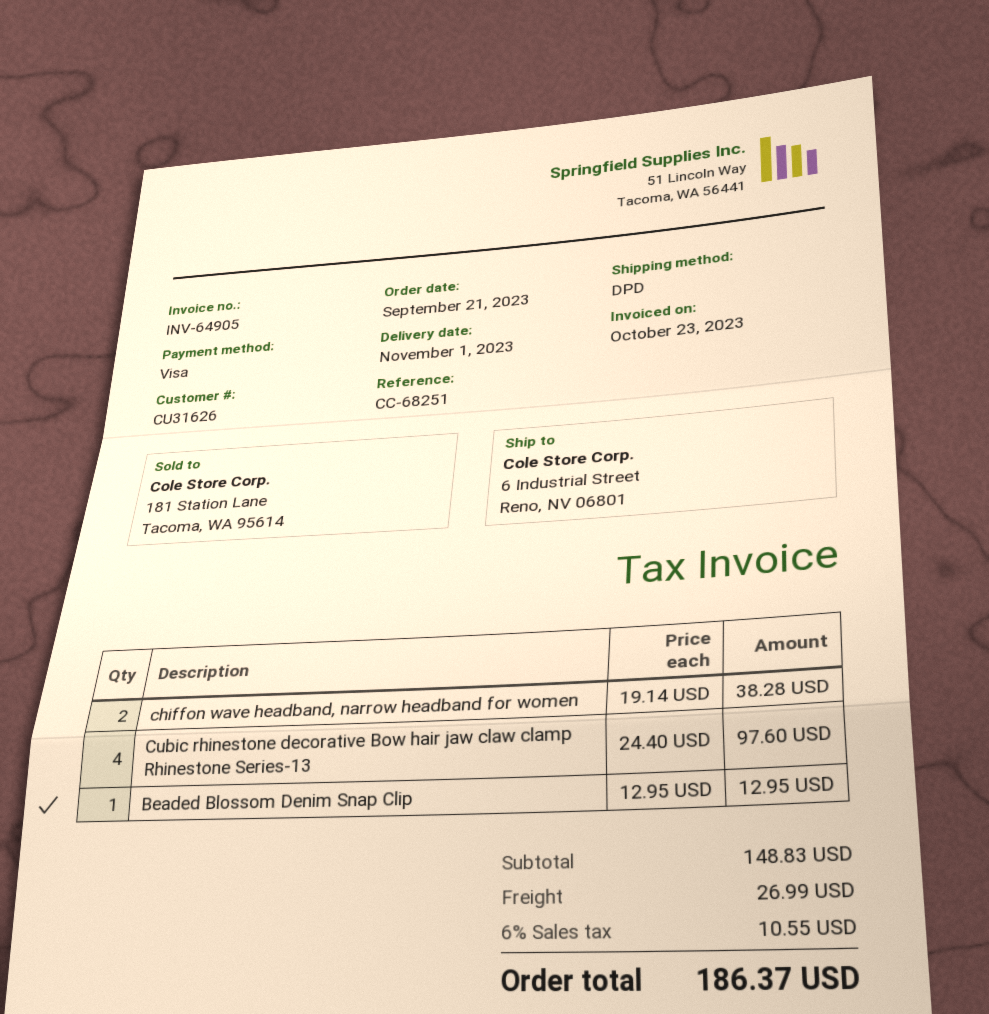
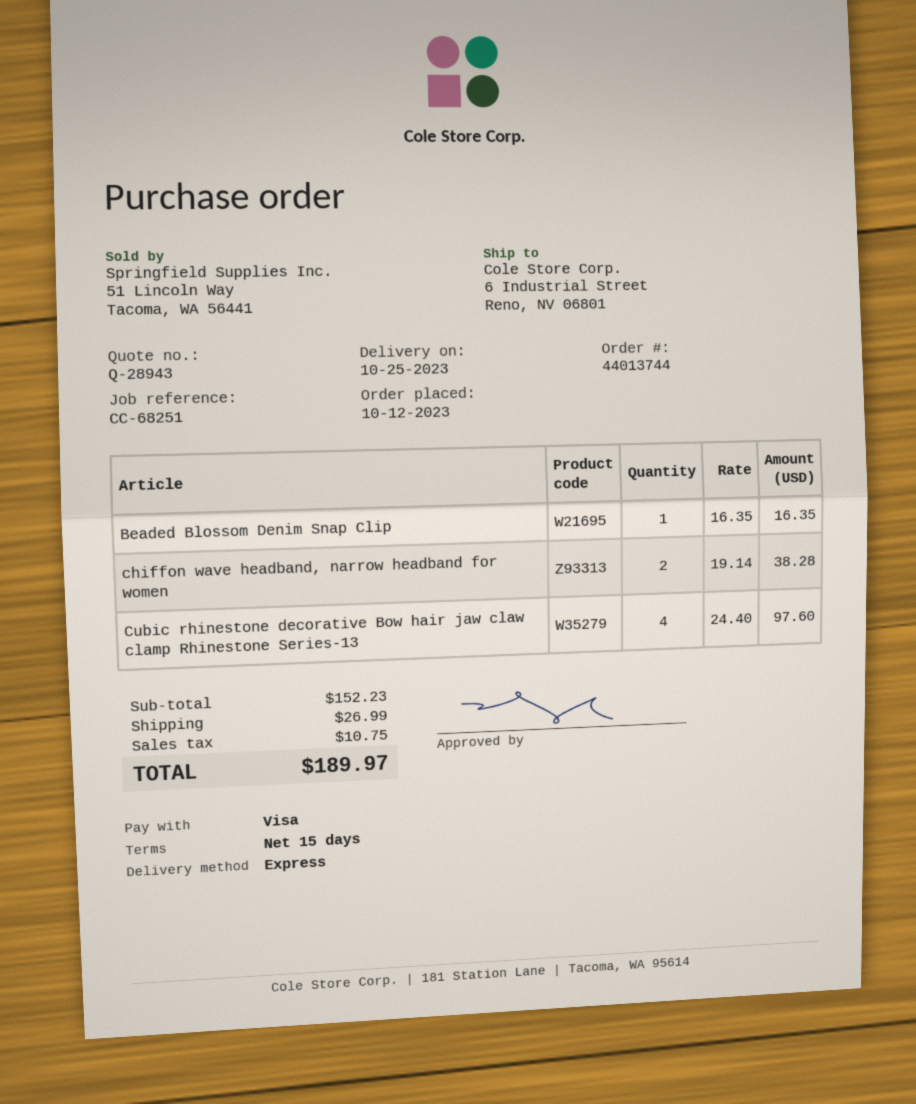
order date: 2023-09-21 -> 2023-10-12
delivery date: 2023-11-01 -> 2023-10-25
shipping method: DPD -> express
Beaded Blossom Denim Snap Clip: 1 x 12.95 = 12.95 -> 1 x 16.35 = 16.35
subtotal: 148.83 -> 152.23
tax: 10.55 -> 10.75
total: 186.37 -> 189.97

